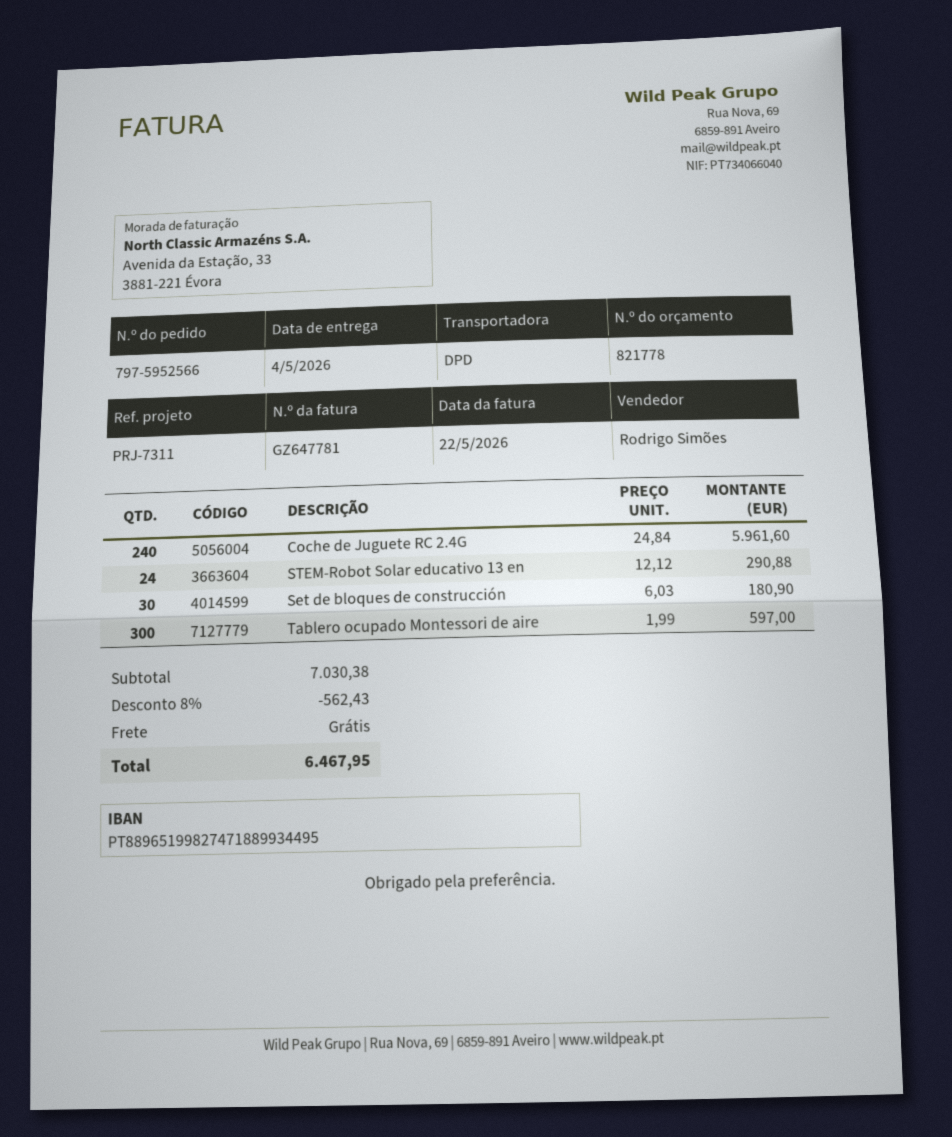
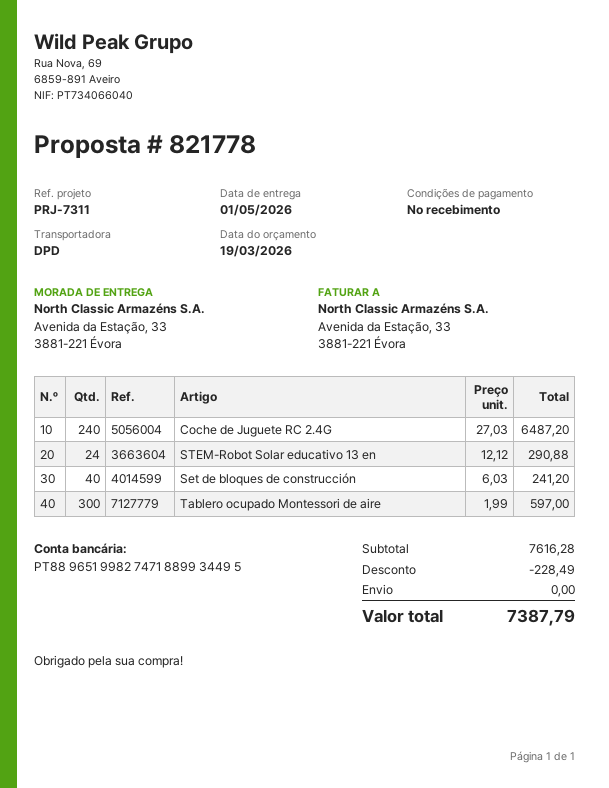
delivery date: 2026-05-04 -> 2026-05-01
Coche de Juguete RC 2.4G: 240 x 24.84 = 5961.60 -> 240 x 27.03 = 6487.20
Set de bloques de construcción: 30 x 6.03 = 180.90 -> 40 x 6.03 = 241.20
subtotal: 7030.38 -> 7616.28
discount: 562.43 -> 228.49
total: 6467.95 -> 7387.79

